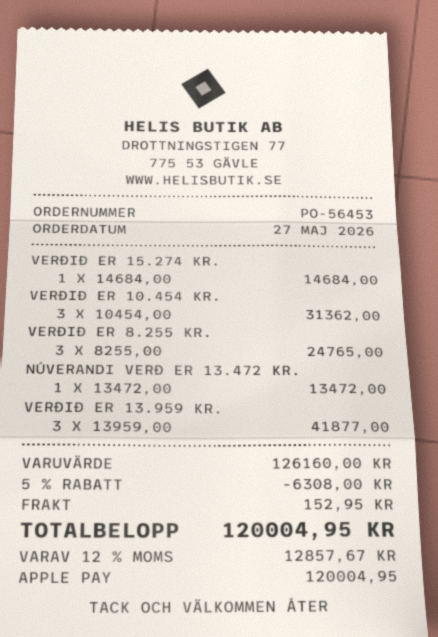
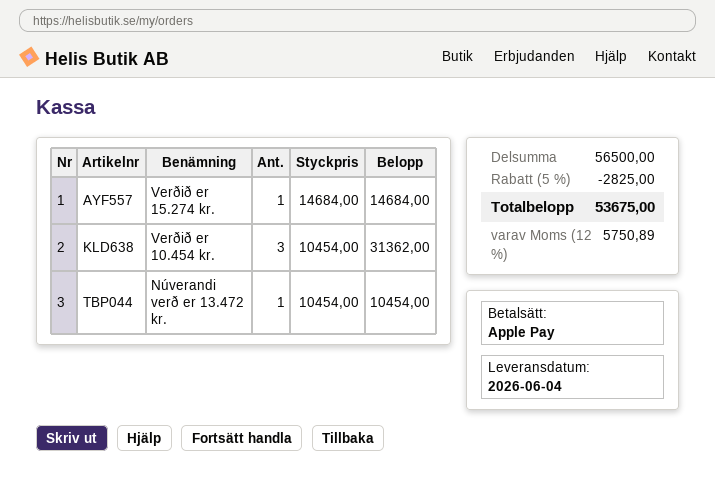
VERÐIÐ ER 8.255 KR.: 3 x 8255.00 = 24765.00 -> none
NÚVERANDI VERÐ ER 13.472 KR.: 1 x 13472.00 = 13472.00 -> 1 x 10454.00 = 10454.00
VERÐIÐ ER 13.959 KR.: 3 x 13959.00 = 41877.00 -> none
subtotal: 126160.00 -> 56500.00
discount: 5% = 6308.00 -> 5% = 2825.00
shipping: 152.95 -> none
tax: 12% = 12857.67 -> 12% = 5750.89
total: 120004.95 -> 53675.00

